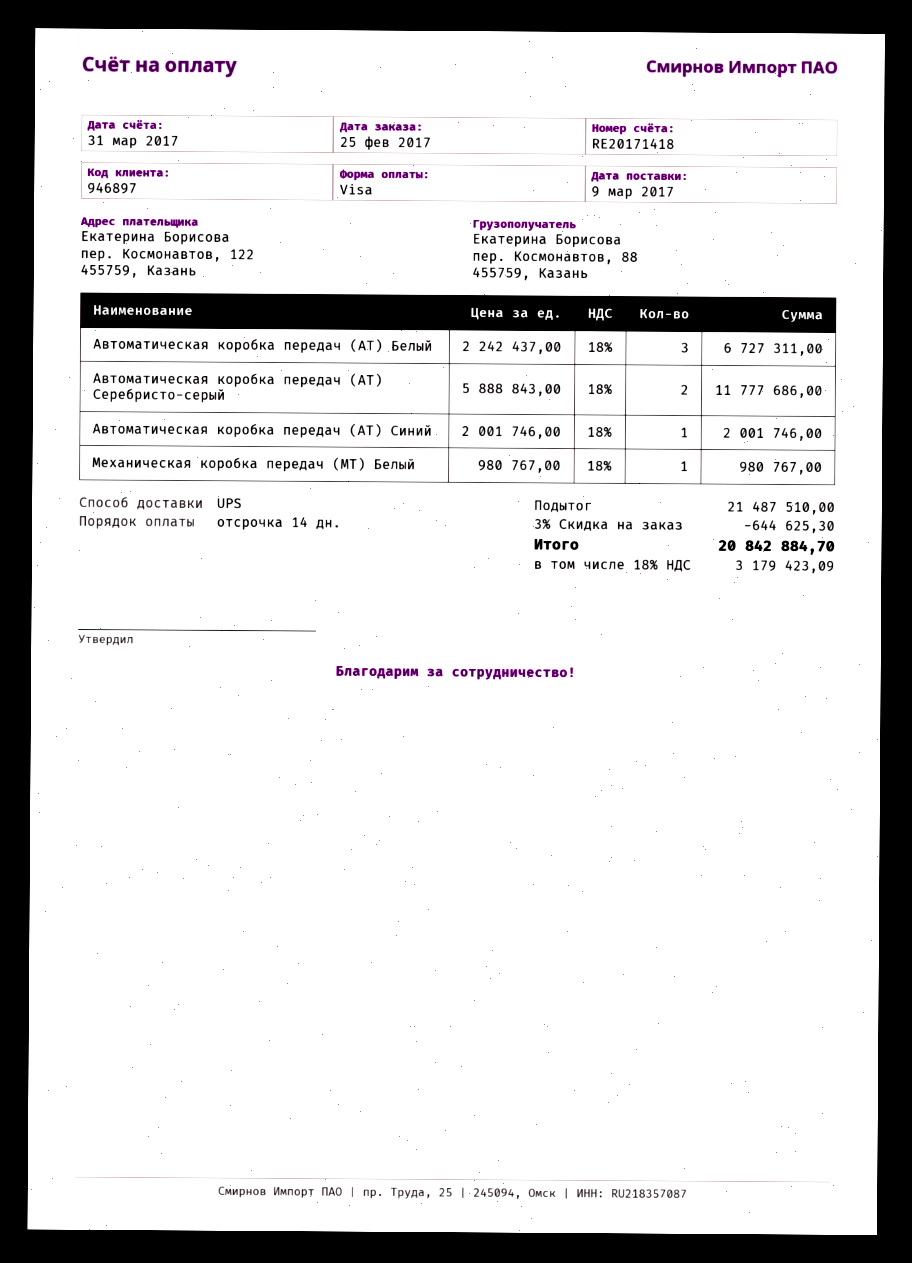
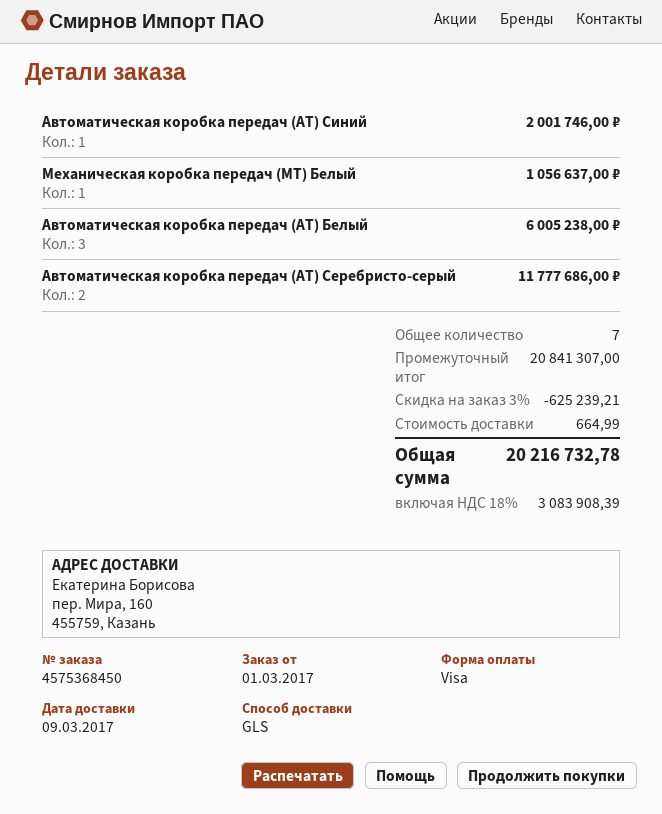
order date: 2017-02-25 -> 2017-03-01
shipping method: UPS -> GLS
ship to: пер. Космонавтов, 88, 455759, Казань -> пер. Мира, 160, 455759, Казань
Автоматическая коробка передач (АТ) Белый: 3 for 6727311.00 -> 3 for 6005238.00
Механическая коробка передач (МТ) Белый: 1 for 980767.00 -> 1 for 1056637.00
subtotal: 21487510.00 -> 20841307.00
discount: 3% = 644625.30 -> 3% = 625239.21
shipping: none -> 664.99
tax: 18% = 3179423.09 -> 18% = 3083908.39
total: 20842884.70 -> 20216732.78

